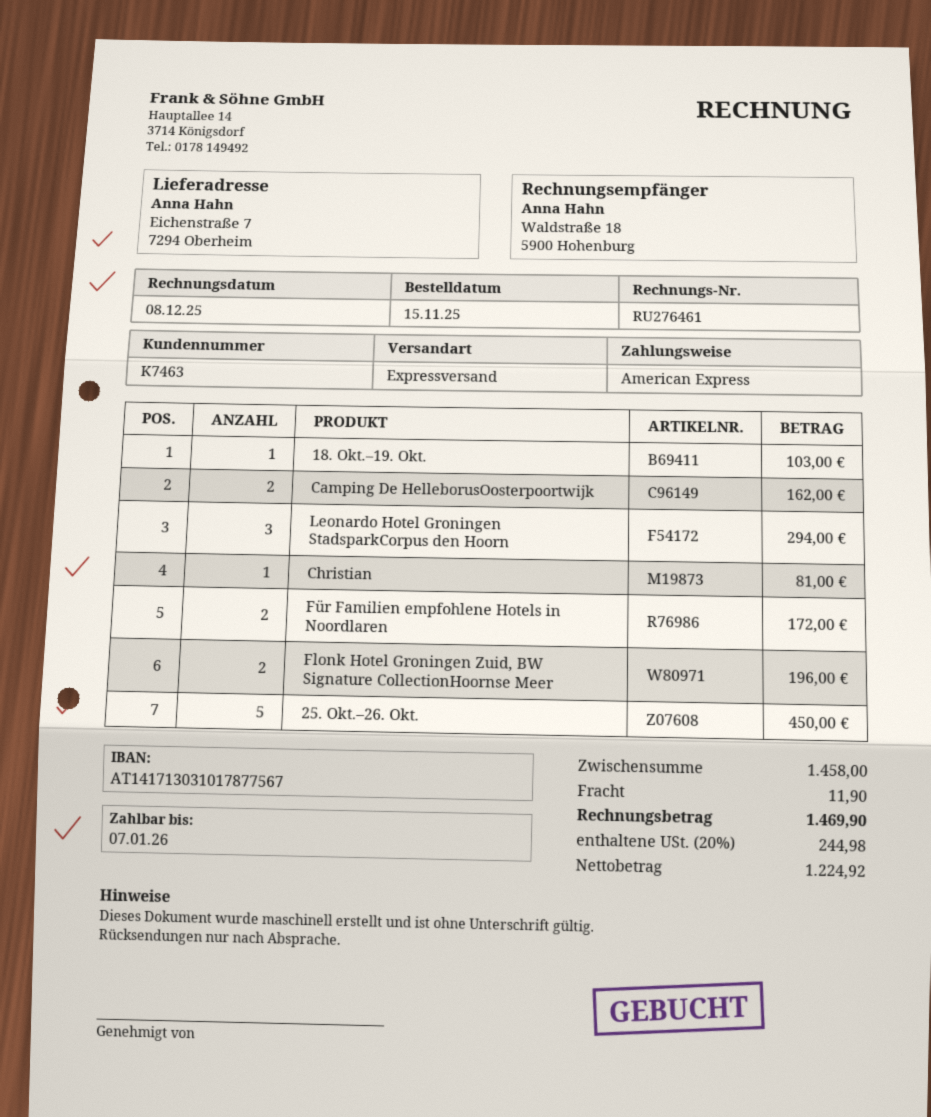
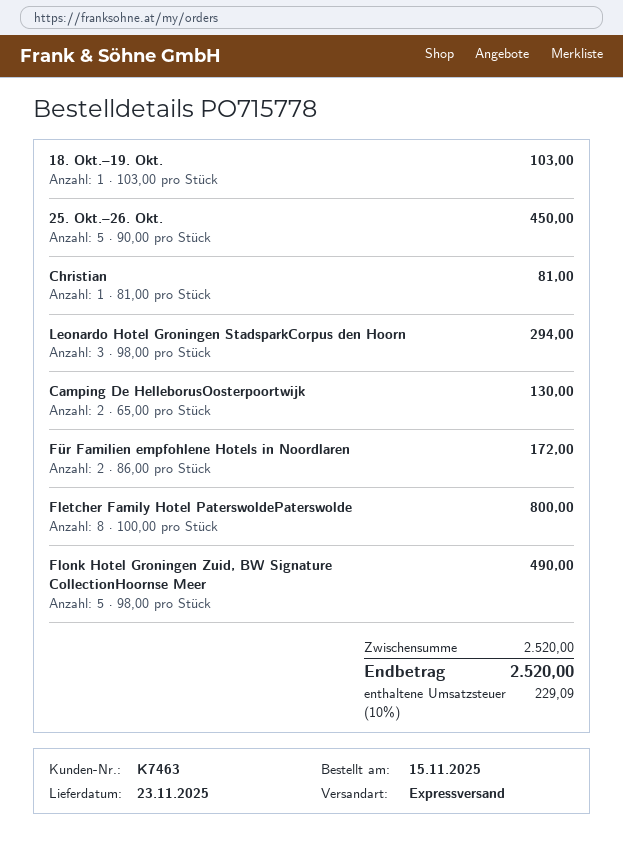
Camping De HelleborusOosterpoortwijk: 2 for 162.00 -> 2 for 130.00
Flonk Hotel Groningen Zuid, BW Signature CollectionHoornse Meer: 2 for 196.00 -> 5 for 490.00
Fletcher Family Hotel PaterswoldePaterswolde: none -> 8 for 800.00
subtotal: 1458.00 -> 2520.00
shipping: 11.90 -> none
tax: 20% = 244.98 -> 10% = 229.09
total: 1469.90 -> 2520.00

